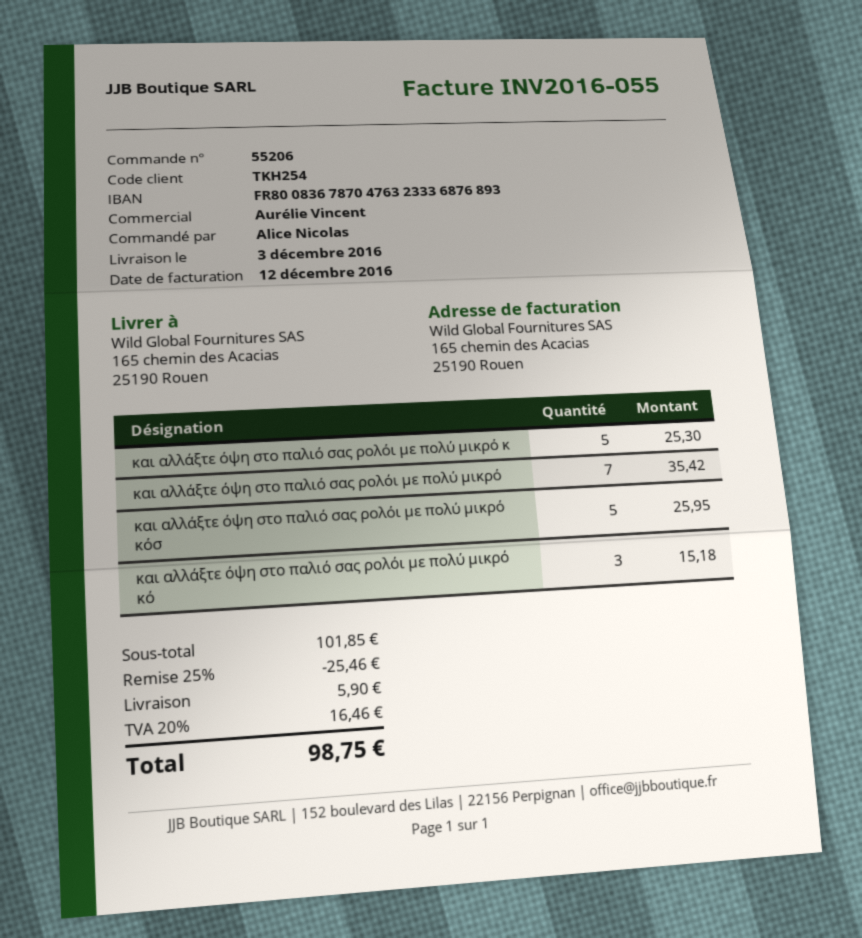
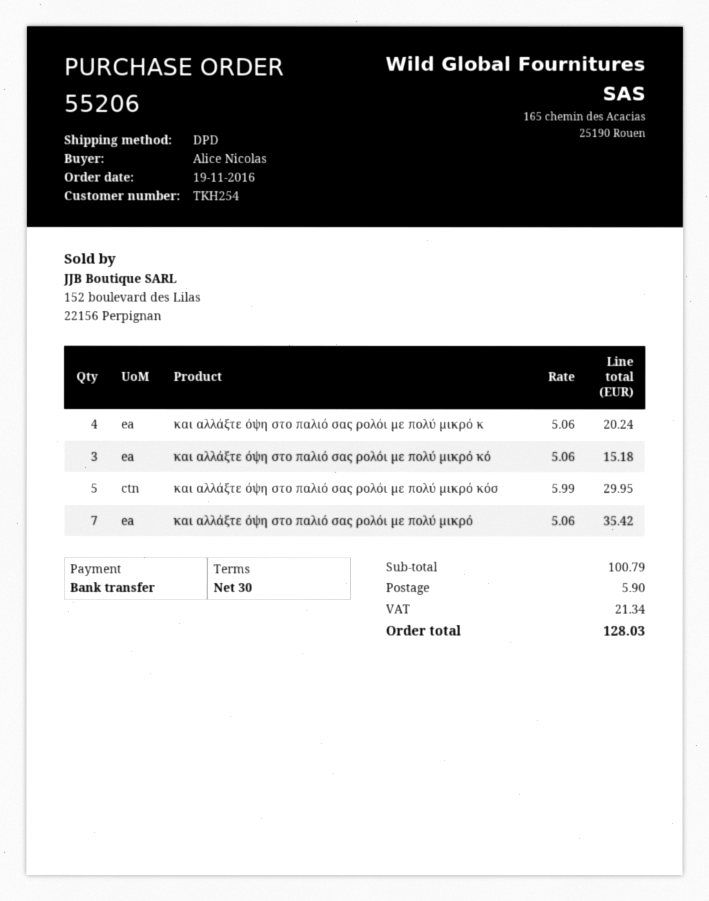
και αλλάξτε όψη στο παλιό σας ρολόι με πολύ μικρό κ: 5 for 25.30 -> 4 for 20.24
και αλλάξτε όψη στο παλιό σας ρολόι με πολύ μικρό κόσ: 5 for 25.95 -> 5 for 29.95
subtotal: 101.85 -> 100.79
discount: 25% = 25.46 -> none
tax: 16.46 -> 21.34
total: 98.75 -> 128.03

